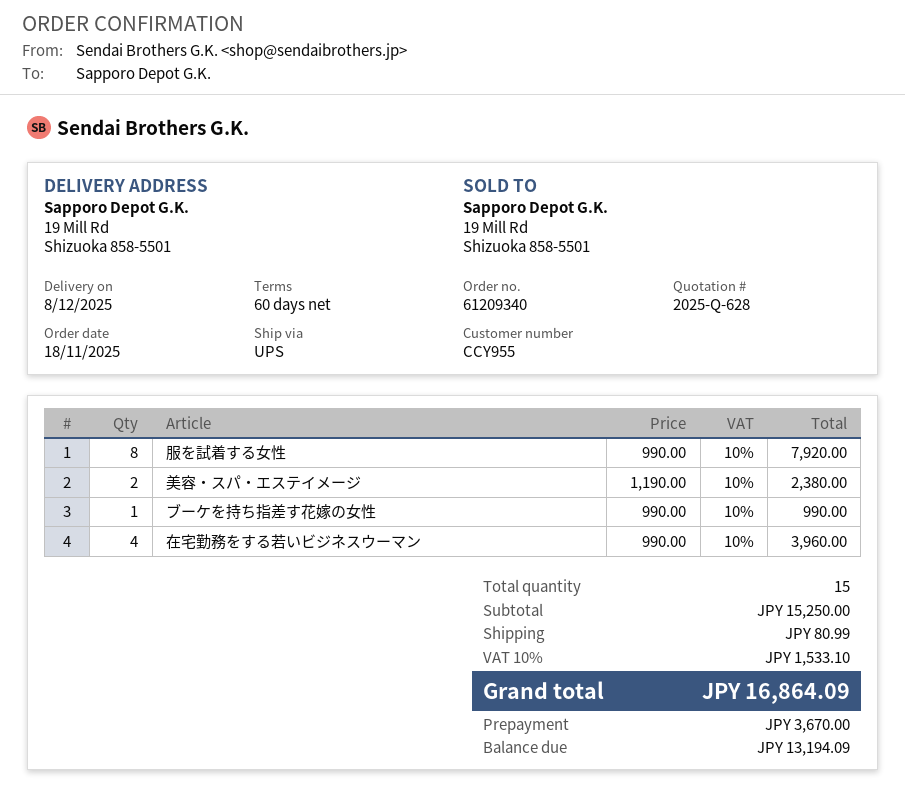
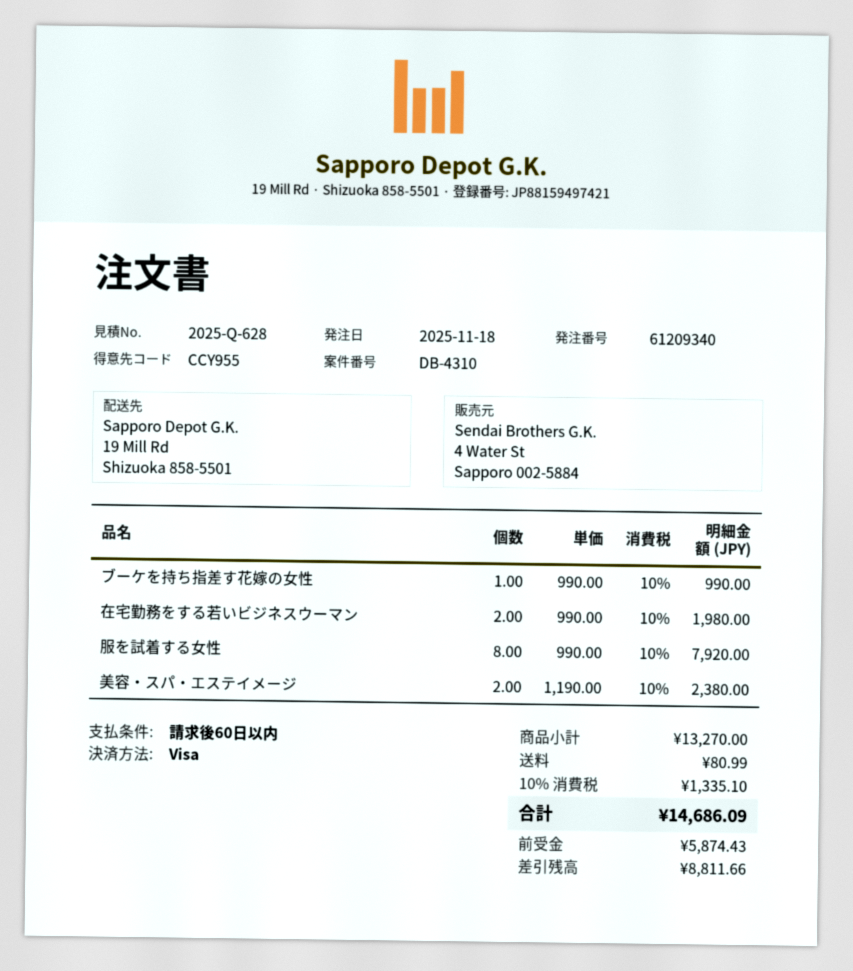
在宅勤務をする若いビジネスウーマン: 4 x 990.00 = 3960.00 -> 2 x 990.00 = 1980.00
subtotal: 15250.00 -> 13270.00
tax: 10% = 1533.10 -> 10% = 1335.10
total: 16864.09 -> 14686.09
deposit: 3670.00 -> 5874.43
balance: 13194.09 -> 8811.66

